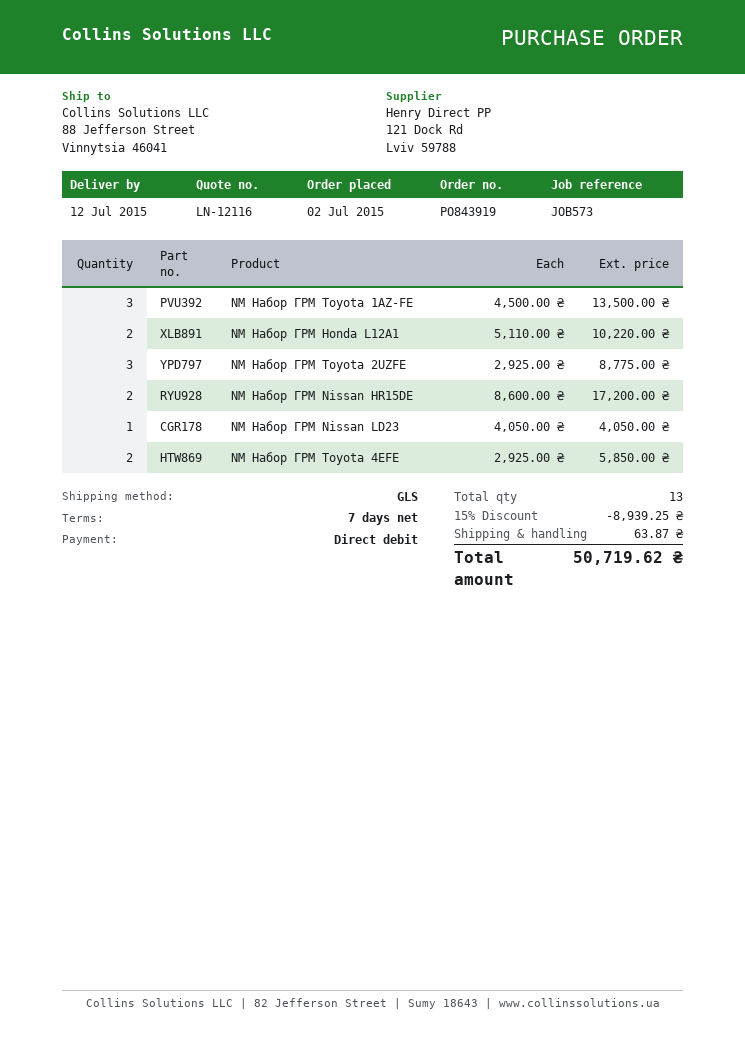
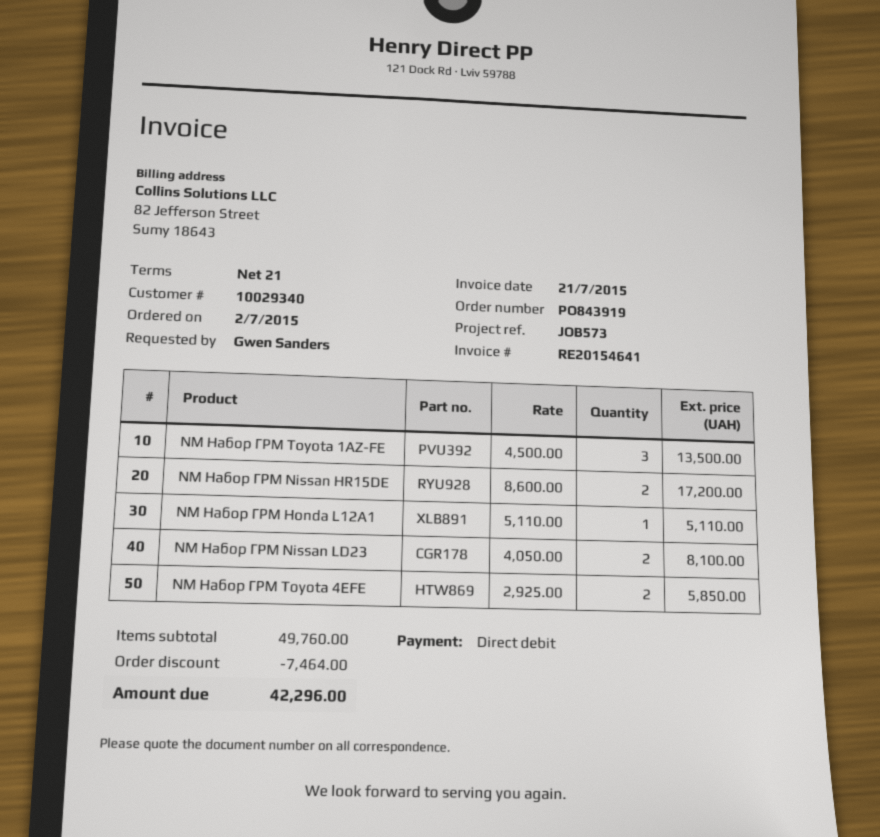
payment terms: 7 days -> 21 days
NM Набор ГРМ Honda L12A1: 2 x 5110.00 = 10220.00 -> 1 x 5110.00 = 5110.00
NM Набор ГРМ Toyota 2UZFE: 3 x 2925.00 = 8775.00 -> none
NM Набор ГРМ Nissan LD23: 1 x 4050.00 = 4050.00 -> 2 x 4050.00 = 8100.00
discount: 8939.25 -> 7464.00
shipping: 63.87 -> none
total: 50719.62 -> 42296.00

